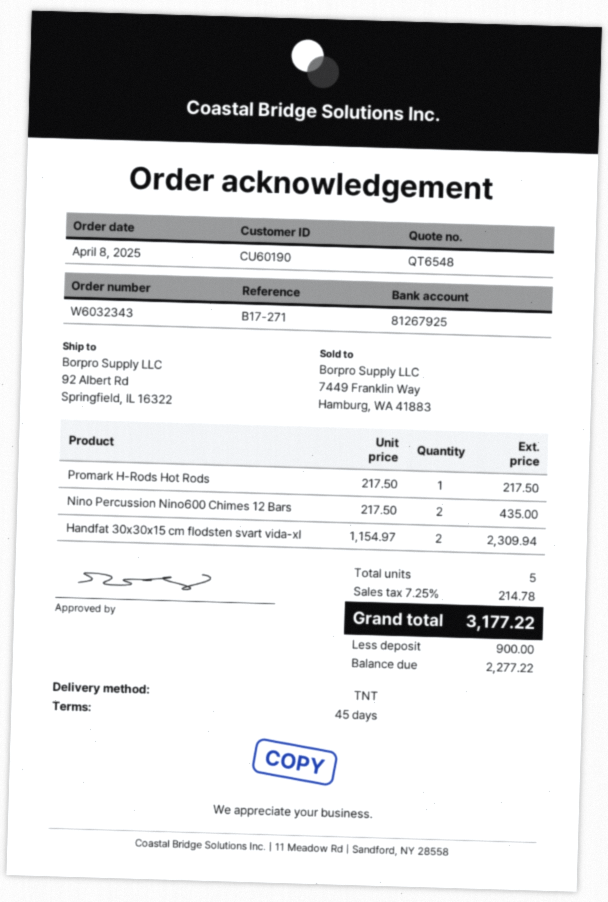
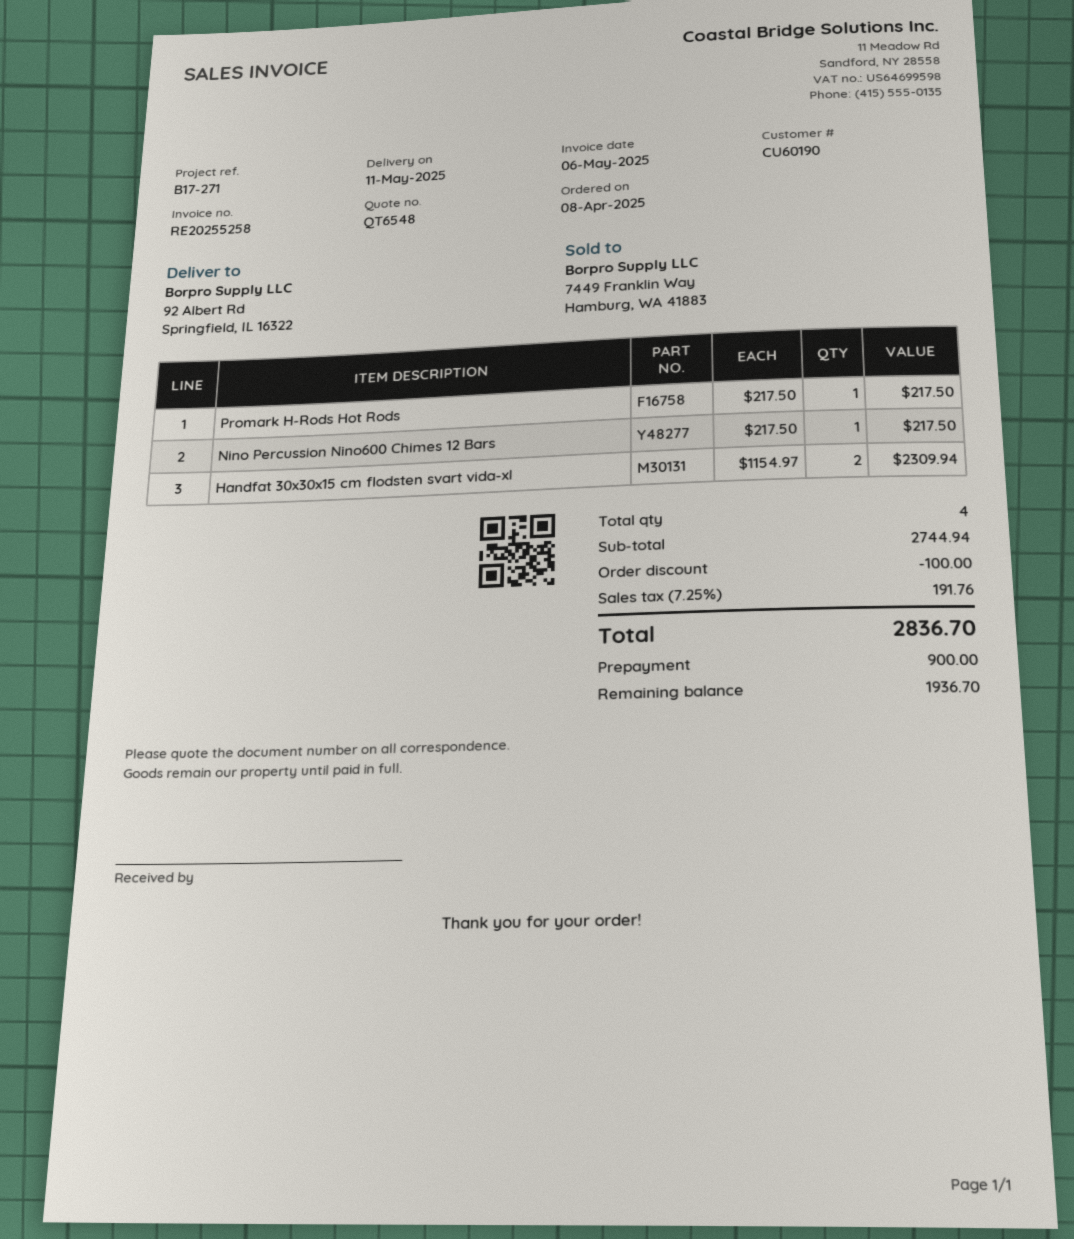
Nino Percussion Nino600 Chimes 12 Bars: 2 x 217.50 = 435.00 -> 1 x 217.50 = 217.50
total quantity: 5 -> 4
discount: none -> 100.00
tax: 7.25% = 214.78 -> 7.25% = 191.76
total: 3177.22 -> 2836.70
balance: 2277.22 -> 1936.70

